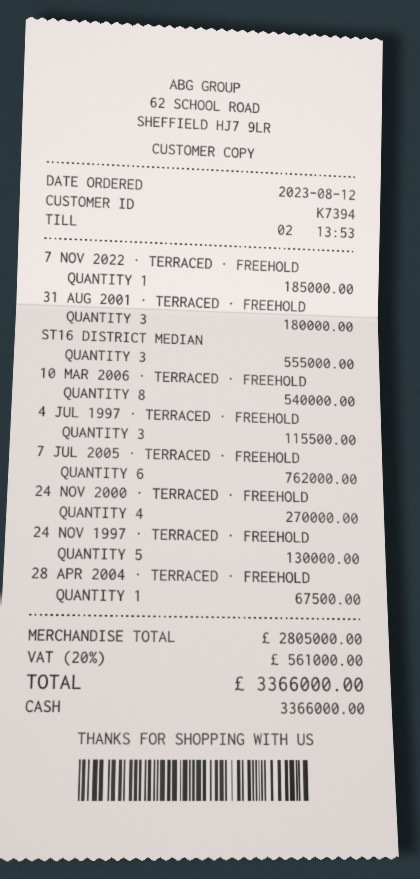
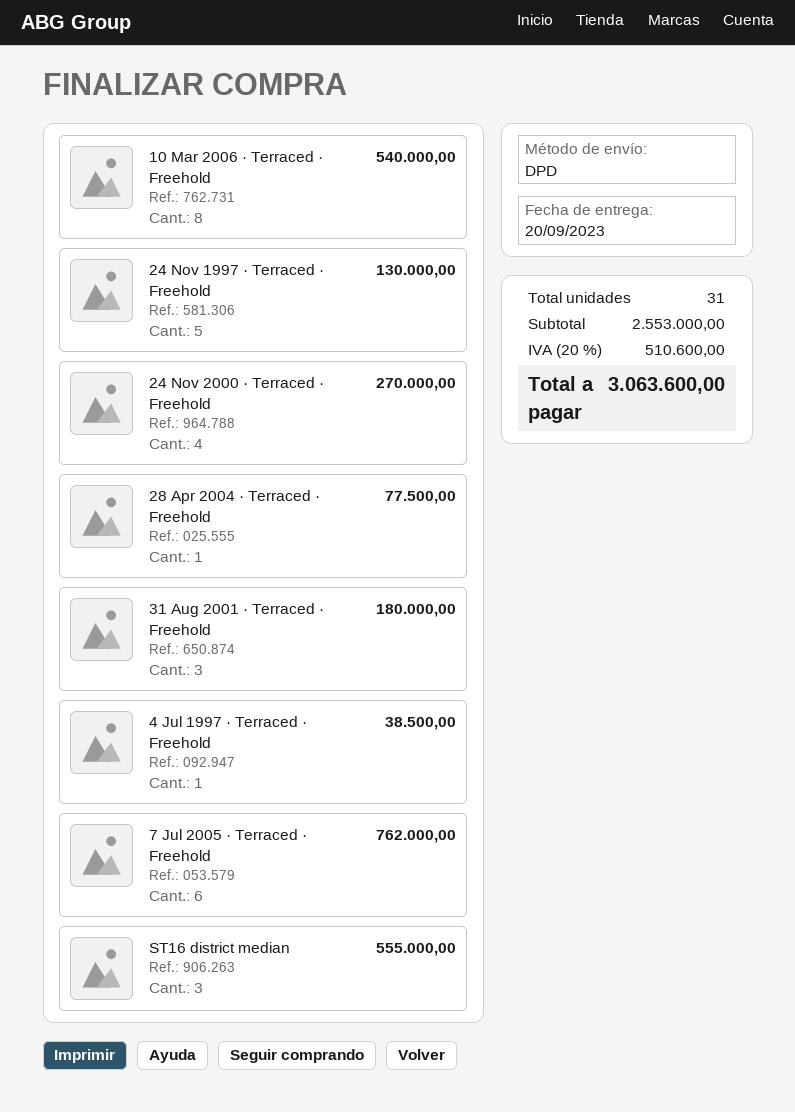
7 NOV 2022 · TERRACED · FREEHOLD: 1 for 185000.00 -> none
4 JUL 1997 · TERRACED · FREEHOLD: 3 for 115500.00 -> 1 for 38500.00
28 APR 2004 · TERRACED · FREEHOLD: 1 for 67500.00 -> 1 for 77500.00
subtotal: 2805000.00 -> 2553000.00
tax: 20% = 561000.00 -> 20% = 510600.00
total: 3366000.00 -> 3063600.00

